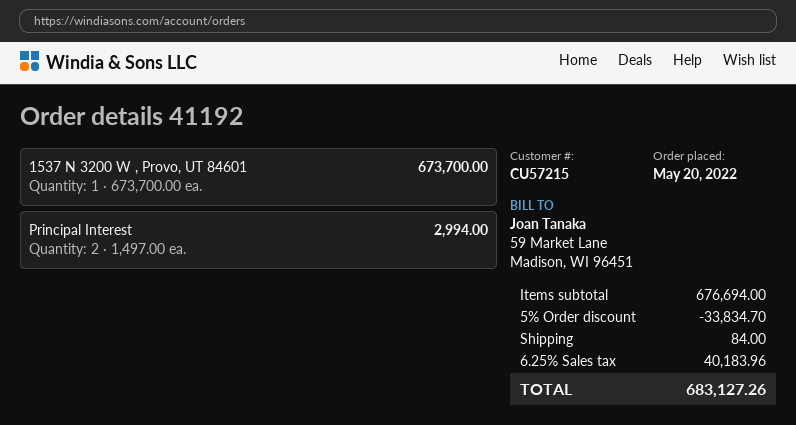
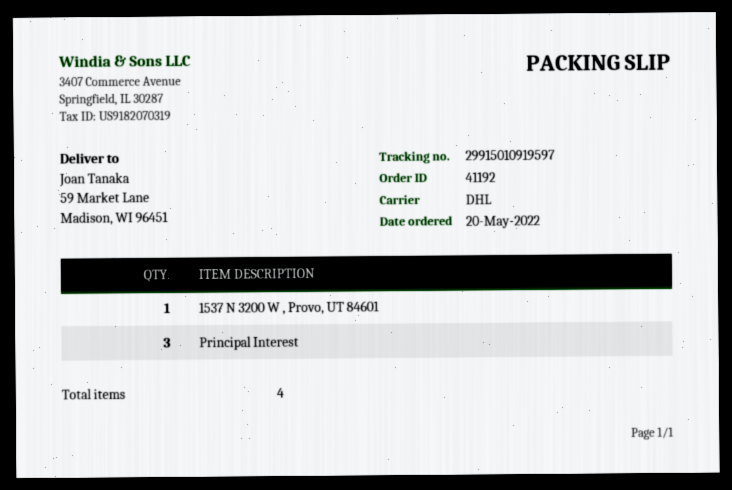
Principal Interest: 2 -> 3

